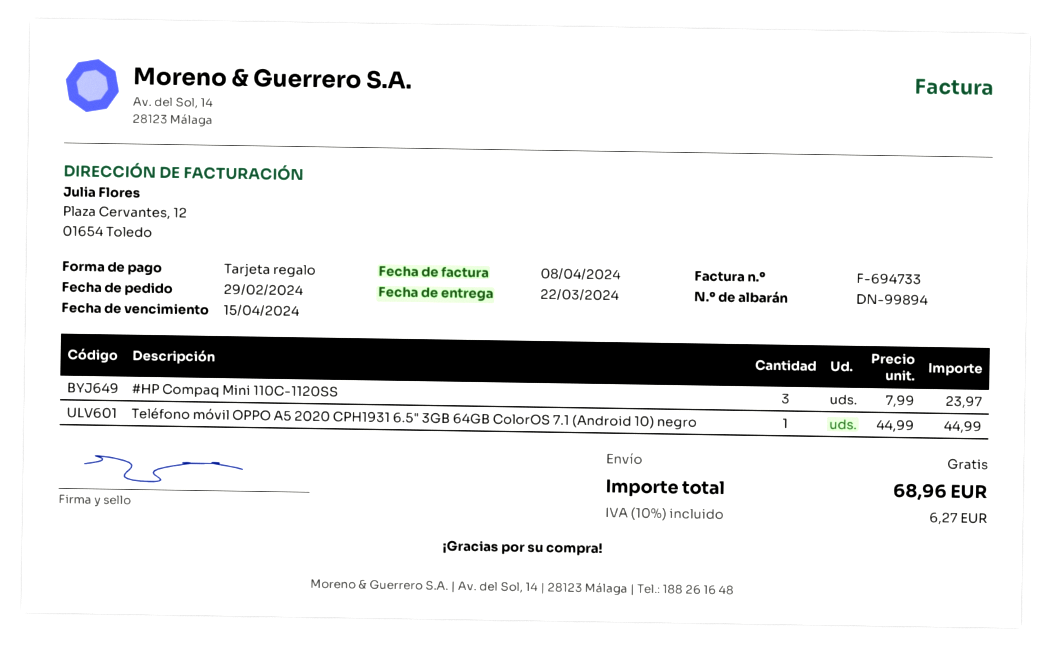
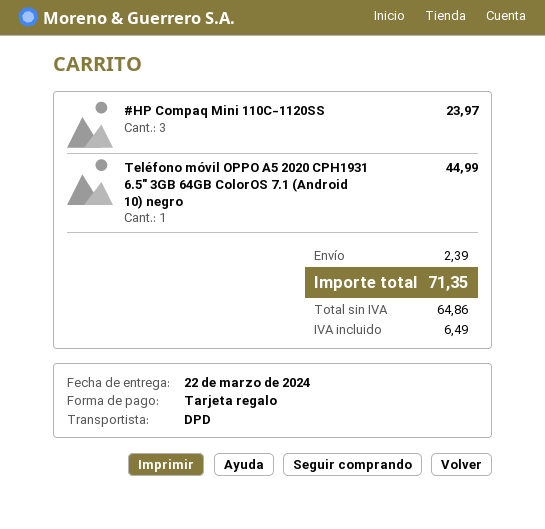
shipping: 0.00 -> 2.39
tax: 6.27 -> 6.49
total: 68.96 -> 71.35

